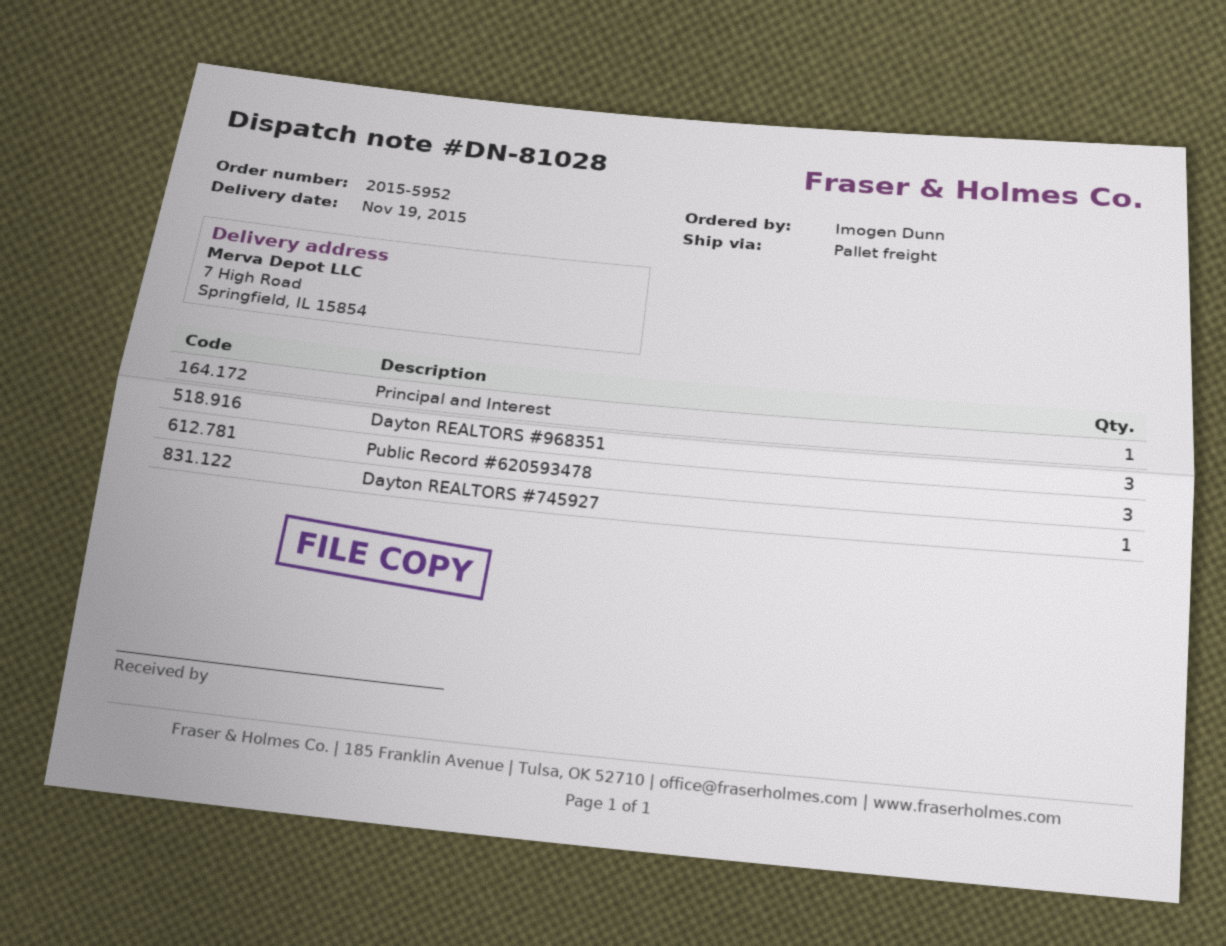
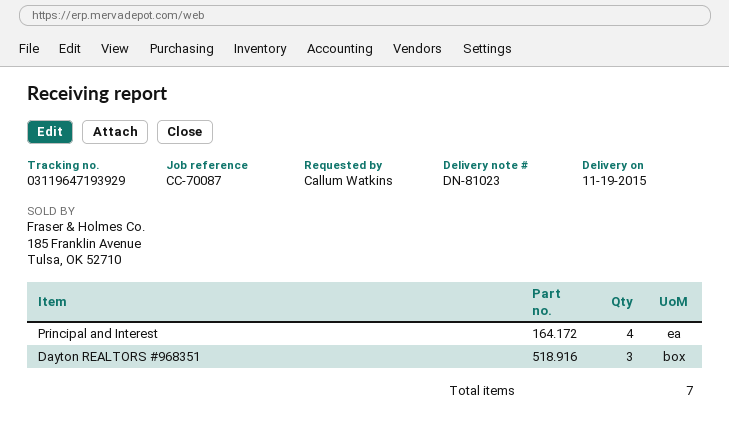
delivery note number: DN-81028 -> DN-81023
ordered by: Imogen Dunn -> Callum Watkins
Principal and Interest: 1 -> 4
Public Record #620593478: 3 -> none
Dayton REALTORS #745927: 1 -> none

